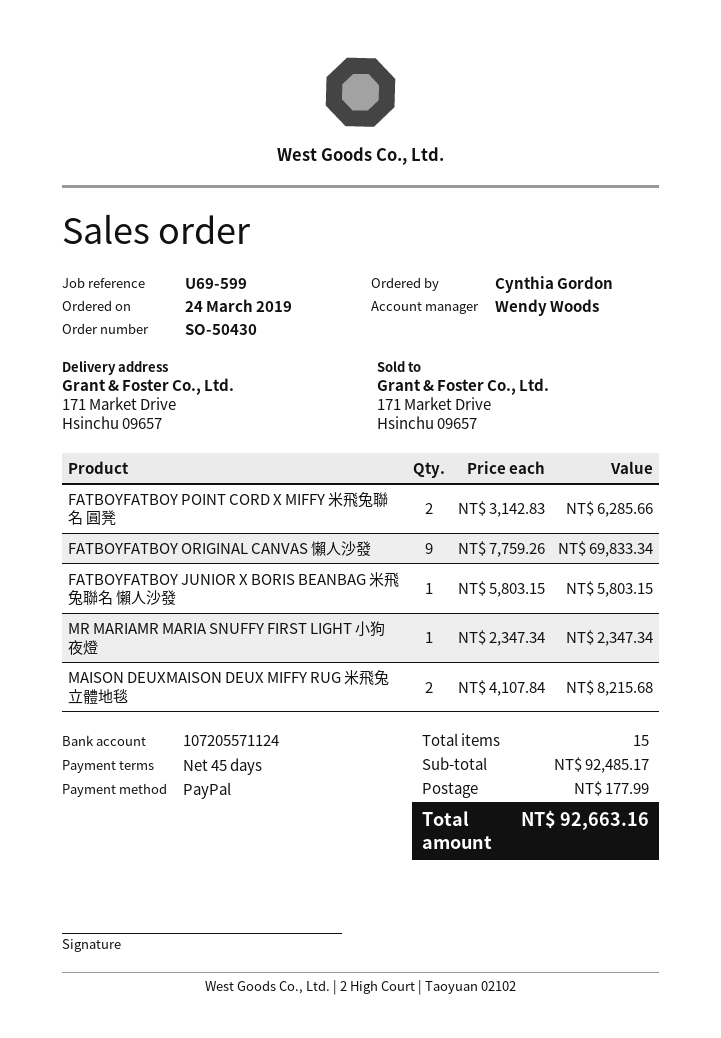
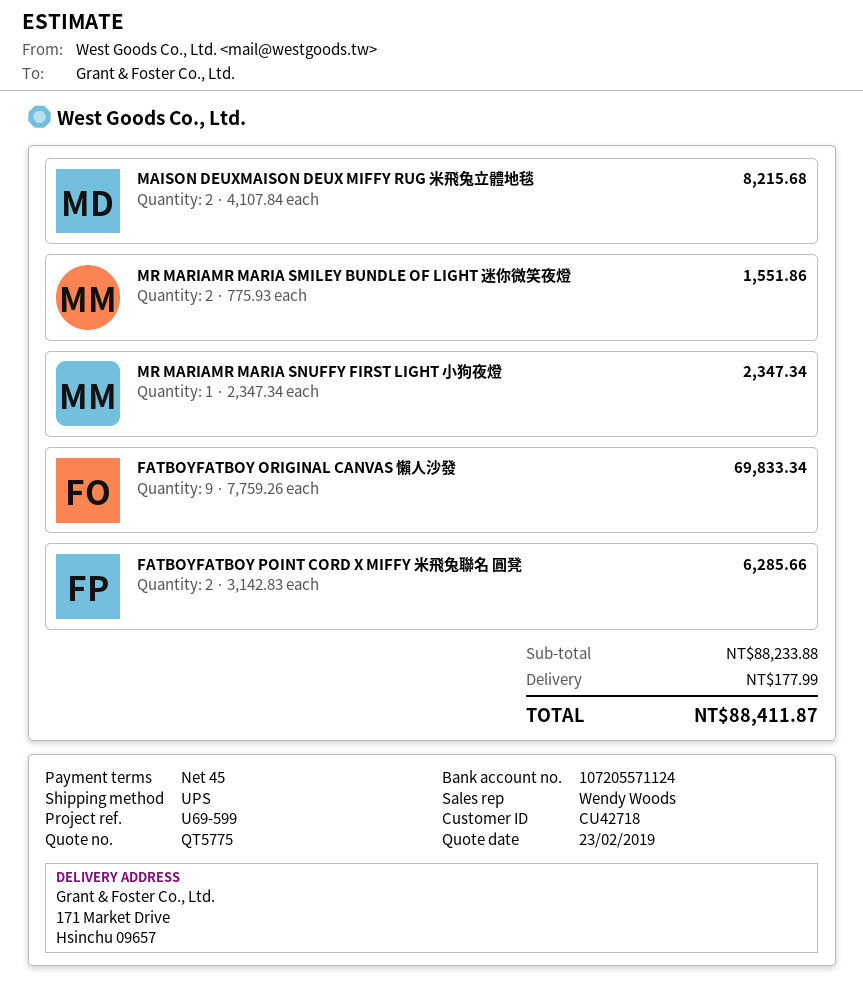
FATBOYFATBOY JUNIOR X BORIS BEANBAG 米飛兔聯名 懶人沙發: 1 x 5803.15 = 5803.15 -> none
MR MARIAMR MARIA SMILEY BUNDLE OF LIGHT 迷你微笑夜燈: none -> 2 x 775.93 = 1551.86
subtotal: 92485.17 -> 88233.88
total: 92663.16 -> 88411.87

